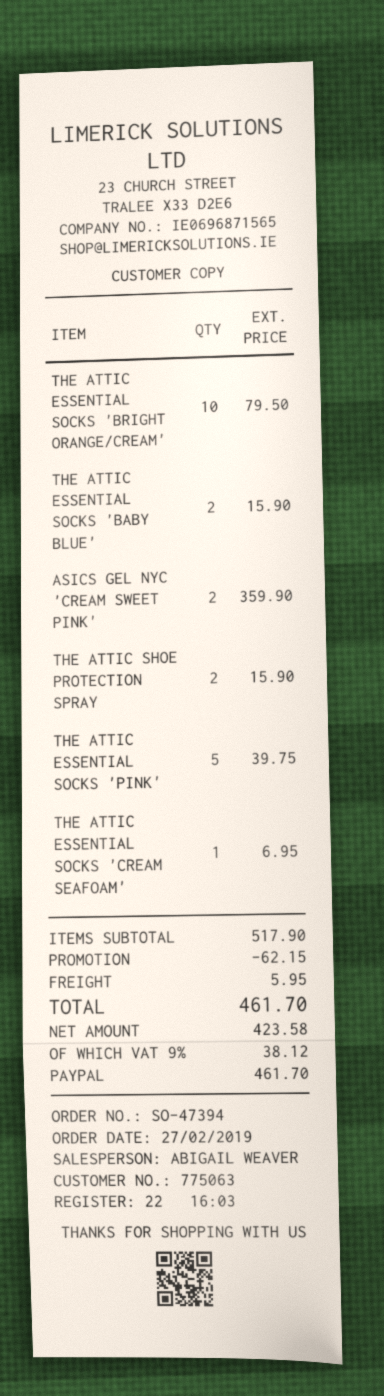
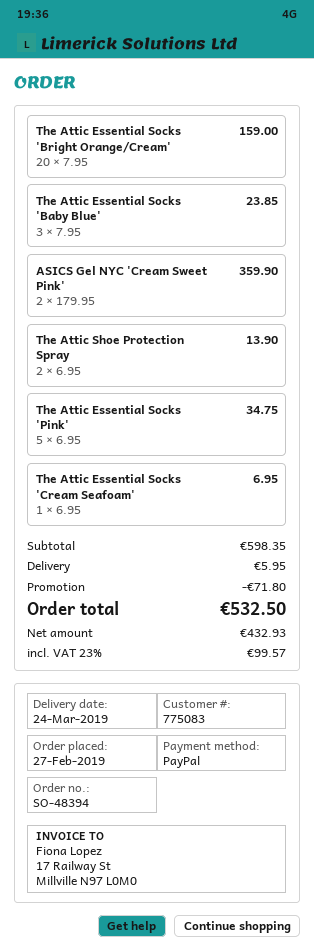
order number: SO-47394 -> SO-48394
customer number: 775063 -> 775083
THE ATTIC ESSENTIAL SOCKS 'BRIGHT ORANGE/CREAM': 10 for 79.50 -> 20 for 159.00
THE ATTIC ESSENTIAL SOCKS 'BABY BLUE': 2 for 15.90 -> 3 for 23.85
THE ATTIC SHOE PROTECTION SPRAY: 2 for 15.90 -> 2 for 13.90
THE ATTIC ESSENTIAL SOCKS 'PINK': 5 for 39.75 -> 5 for 34.75
subtotal: 517.90 -> 598.35
discount: 62.15 -> 71.80
net: 423.58 -> 432.93
tax: 9% = 38.12 -> 23% = 99.57
total: 461.70 -> 532.50

